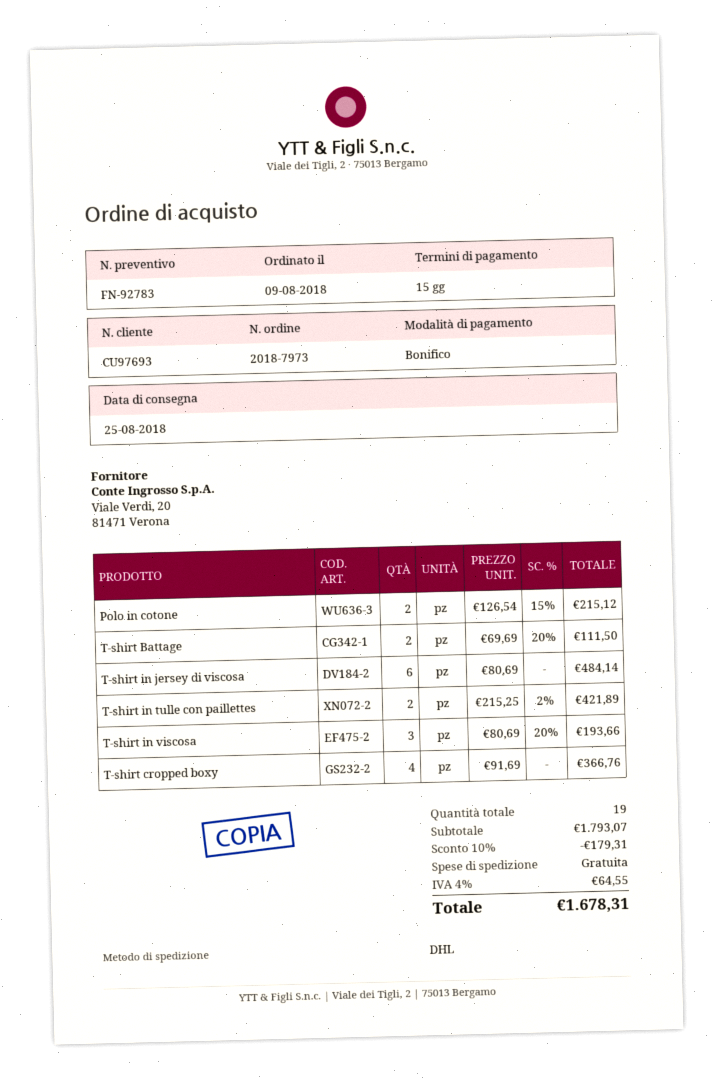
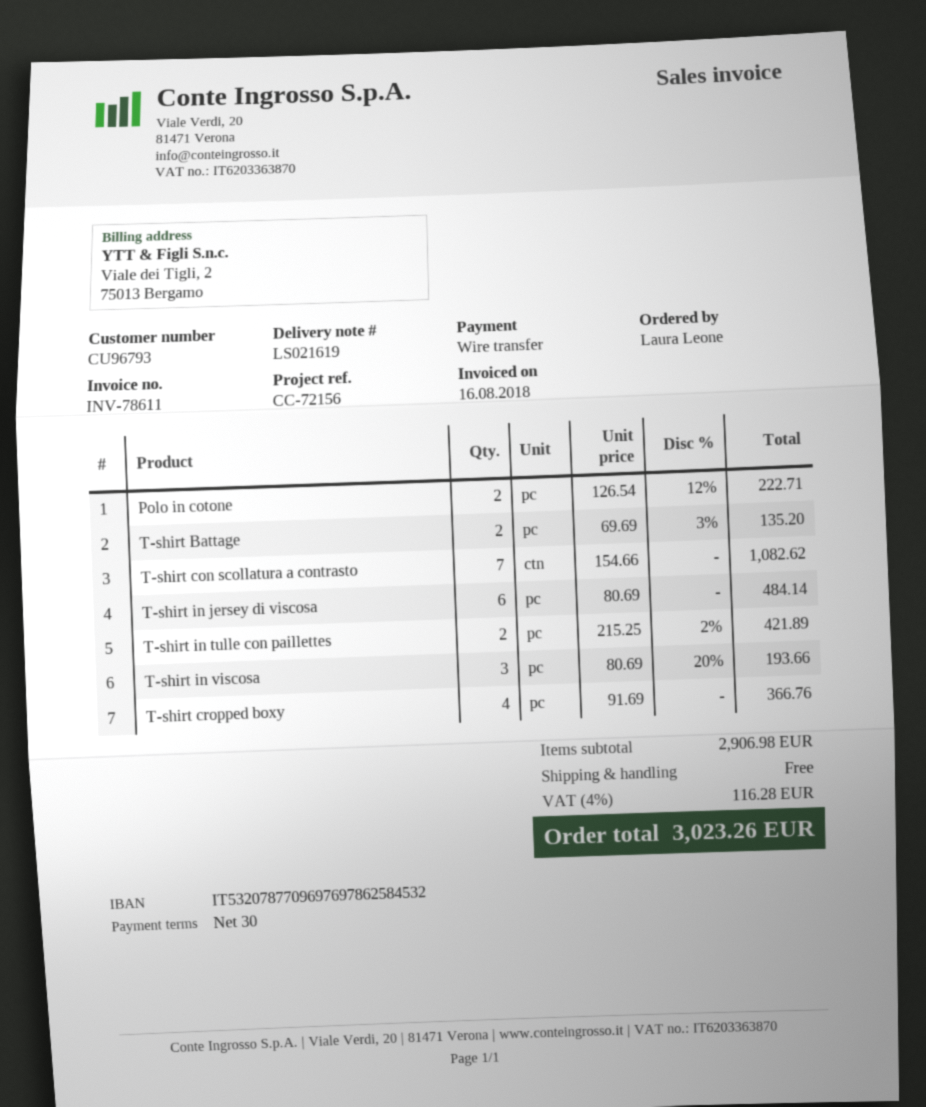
payment terms: 15 days -> 30 days
customer number: CU97693 -> CU96793
Polo in cotone: 2 x 126.54 - 15% = 215.12 -> 2 x 126.54 - 12% = 222.71
T-shirt Battage: 2 x 69.69 - 20% = 111.50 -> 2 x 69.69 - 3% = 135.20
T-shirt con scollatura a contrasto: none -> 7 x 154.66 = 1082.62
subtotal: 1793.07 -> 2906.98
discount: 10% = 179.31 -> none
tax: 4% = 64.55 -> 4% = 116.28
total: 1678.31 -> 3023.26

